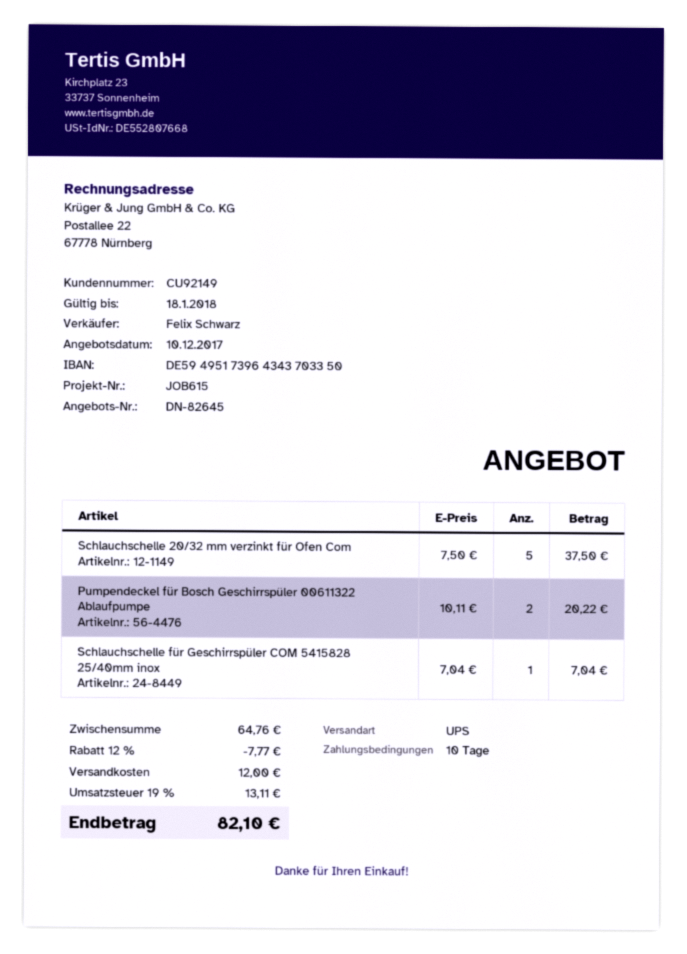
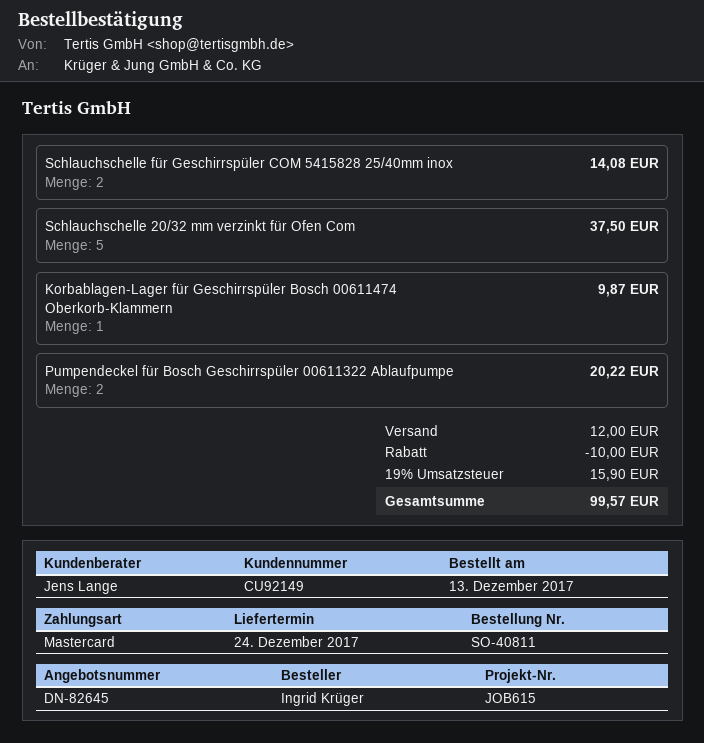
sales rep: Felix Schwarz -> Jens Lange
Schlauchschelle für Geschirrspüler COM 5415828 25/40mm inox: 1 for 7.04 -> 2 for 14.08
Korbablagen-Lager für Geschirrspüler Bosch 00611474 Oberkorb-Klammern: none -> 1 for 9.87
discount: 7.77 -> 10.00
tax: 19% = 13.11 -> 19% = 15.90
total: 82.10 -> 99.57

